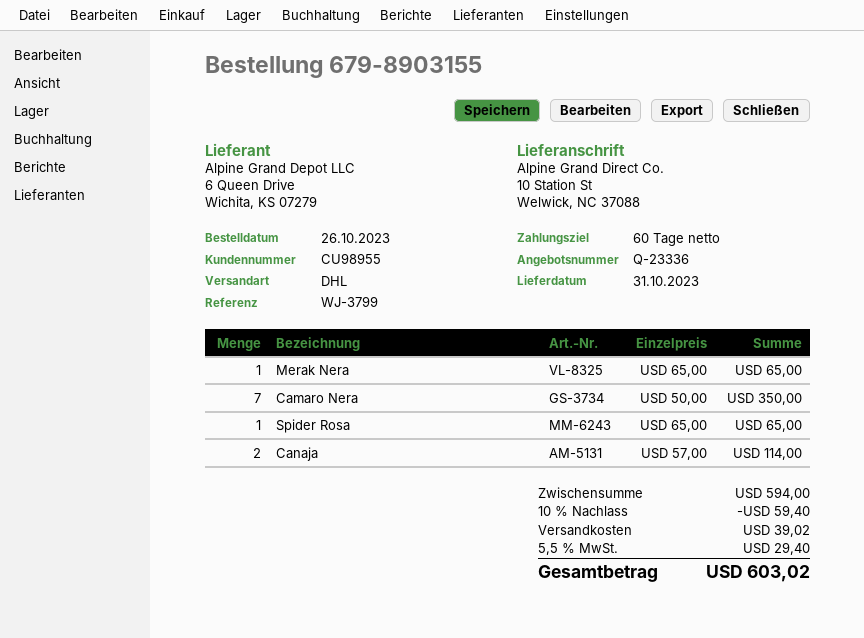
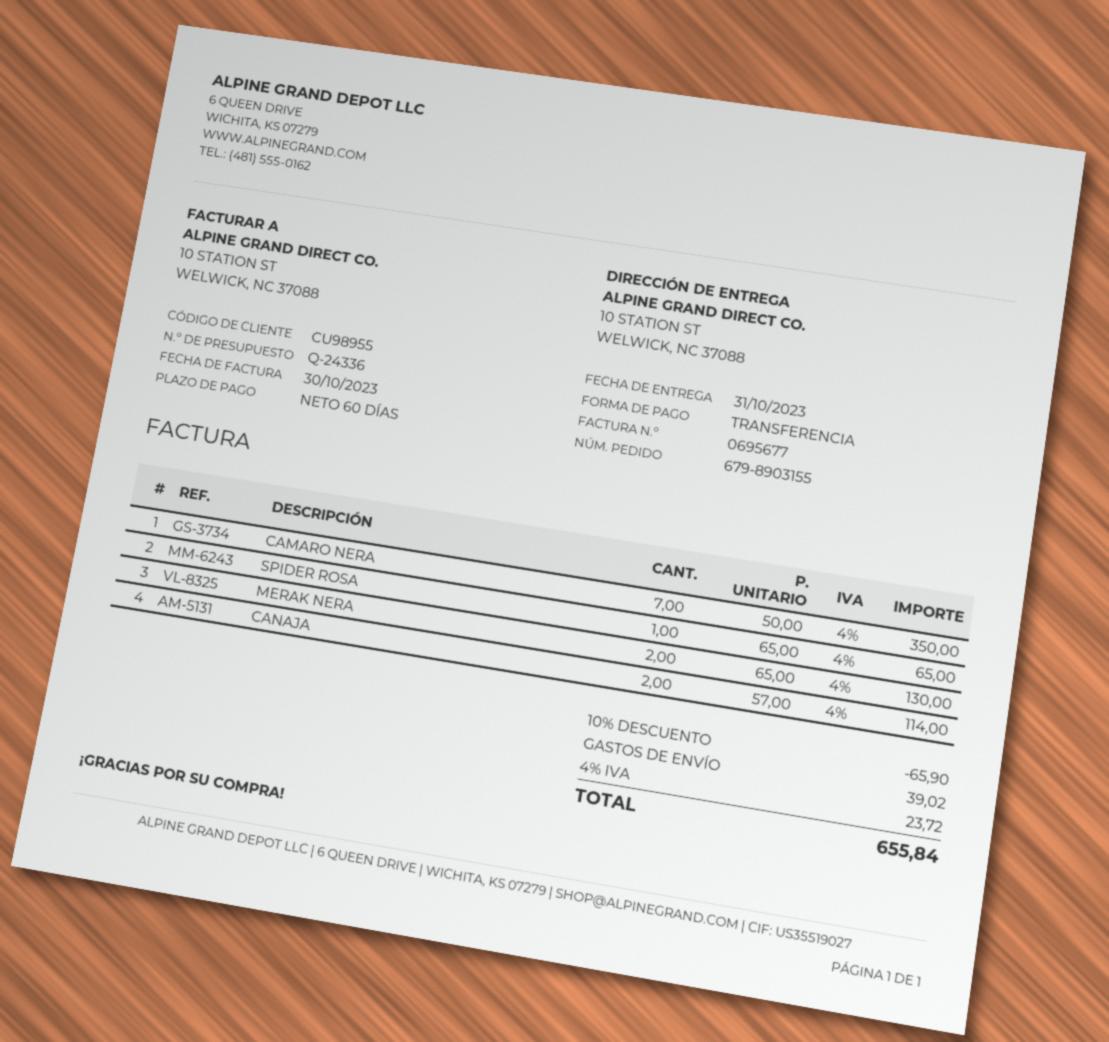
quote number: Q-23336 -> Q-24336
Merak Nera: 1 x 65.00 = 65.00 -> 2 x 65.00 = 130.00
discount: 10% = 59.40 -> 10% = 65.90
tax: 5.5% = 29.40 -> 4% = 23.72
total: 603.02 -> 655.84

